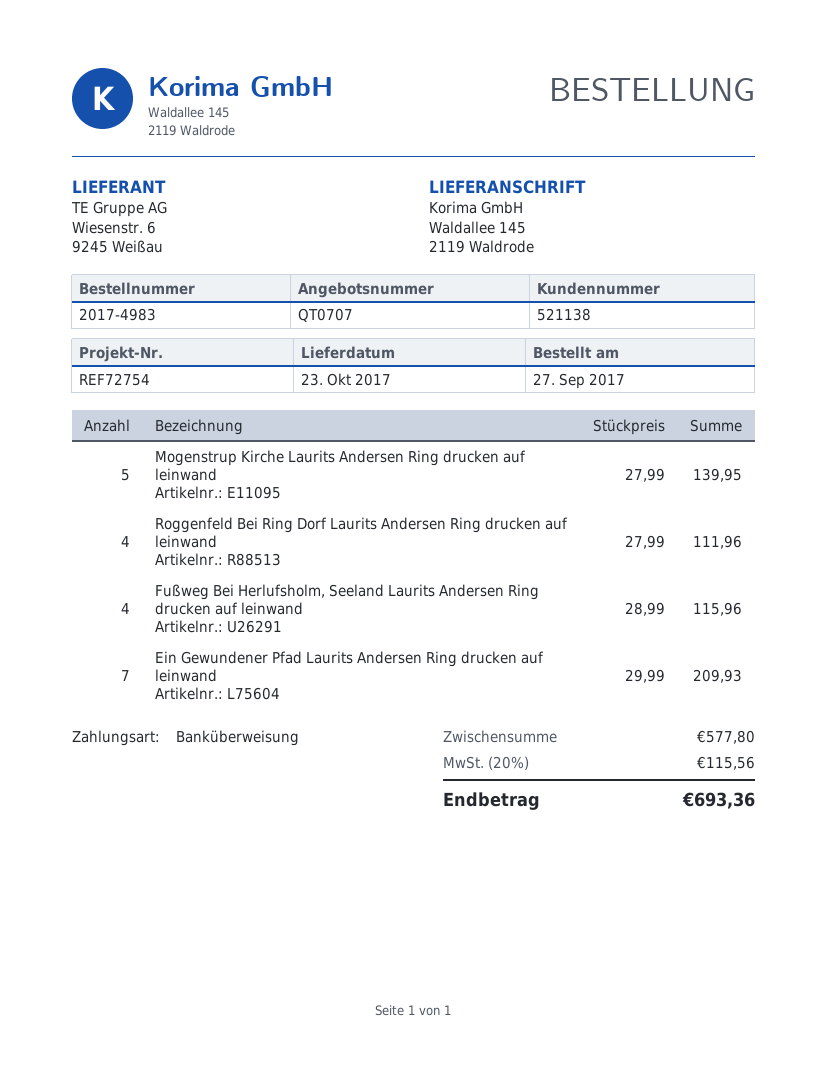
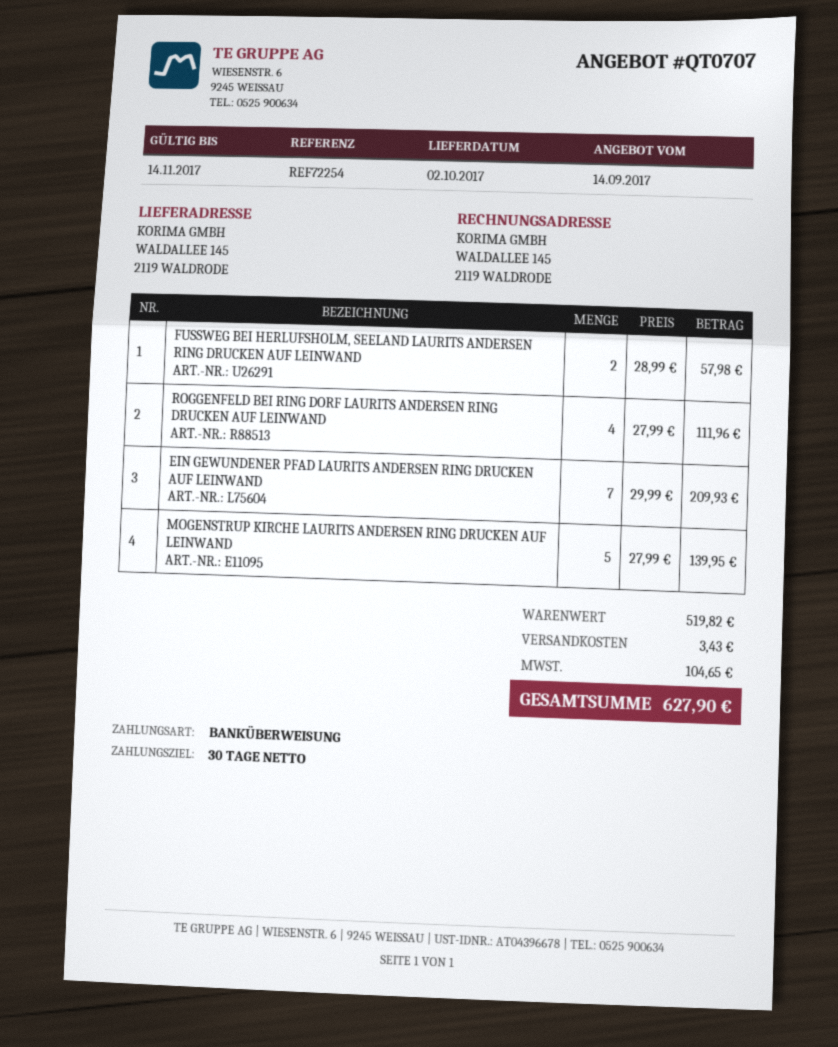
delivery date: 2017-10-23 -> 2017-10-02
reference: REF72754 -> REF72254
Fußweg Bei Herlufsholm, Seeland Laurits Andersen Ring drucken auf leinwand: 4 x 28.99 = 115.96 -> 2 x 28.99 = 57.98
subtotal: 577.80 -> 519.82
shipping: none -> 3.43
tax: 115.56 -> 104.65
total: 693.36 -> 627.90

